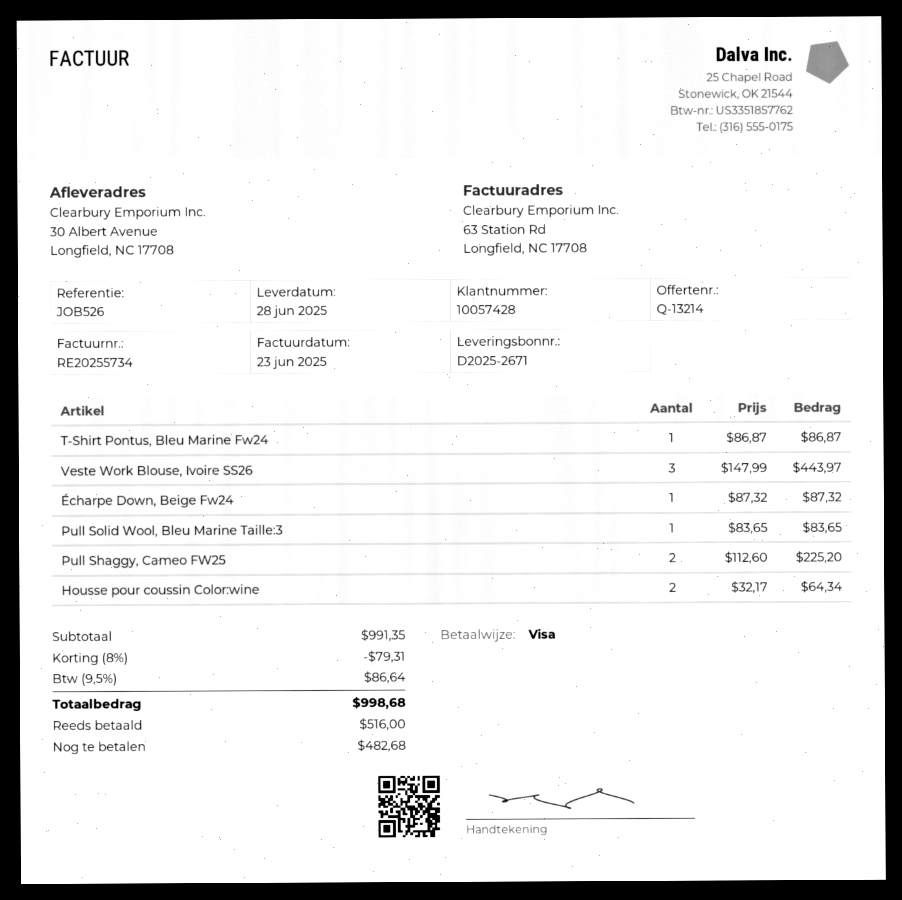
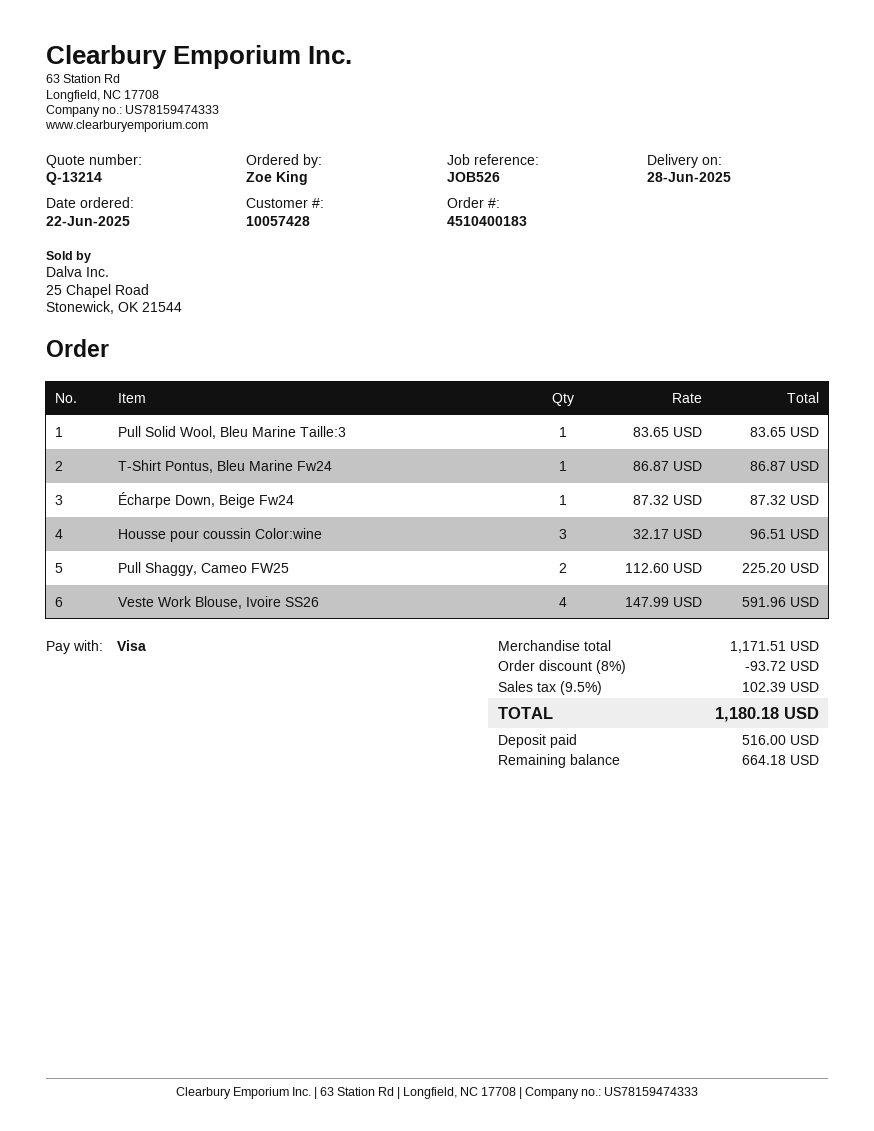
Veste Work Blouse, Ivoire SS26: 3 x 147.99 = 443.97 -> 4 x 147.99 = 591.96
Housse pour coussin Color:wine: 2 x 32.17 = 64.34 -> 3 x 32.17 = 96.51
subtotal: 991.35 -> 1171.51
discount: 8% = 79.31 -> 8% = 93.72
tax: 9.5% = 86.64 -> 9.5% = 102.39
total: 998.68 -> 1180.18
balance: 482.68 -> 664.18

